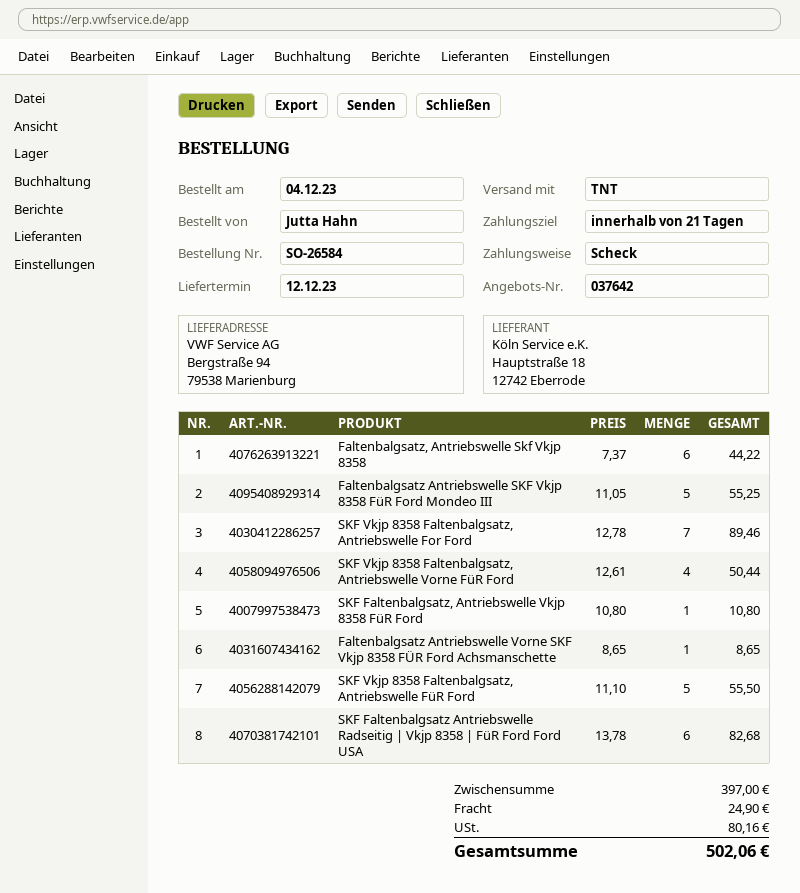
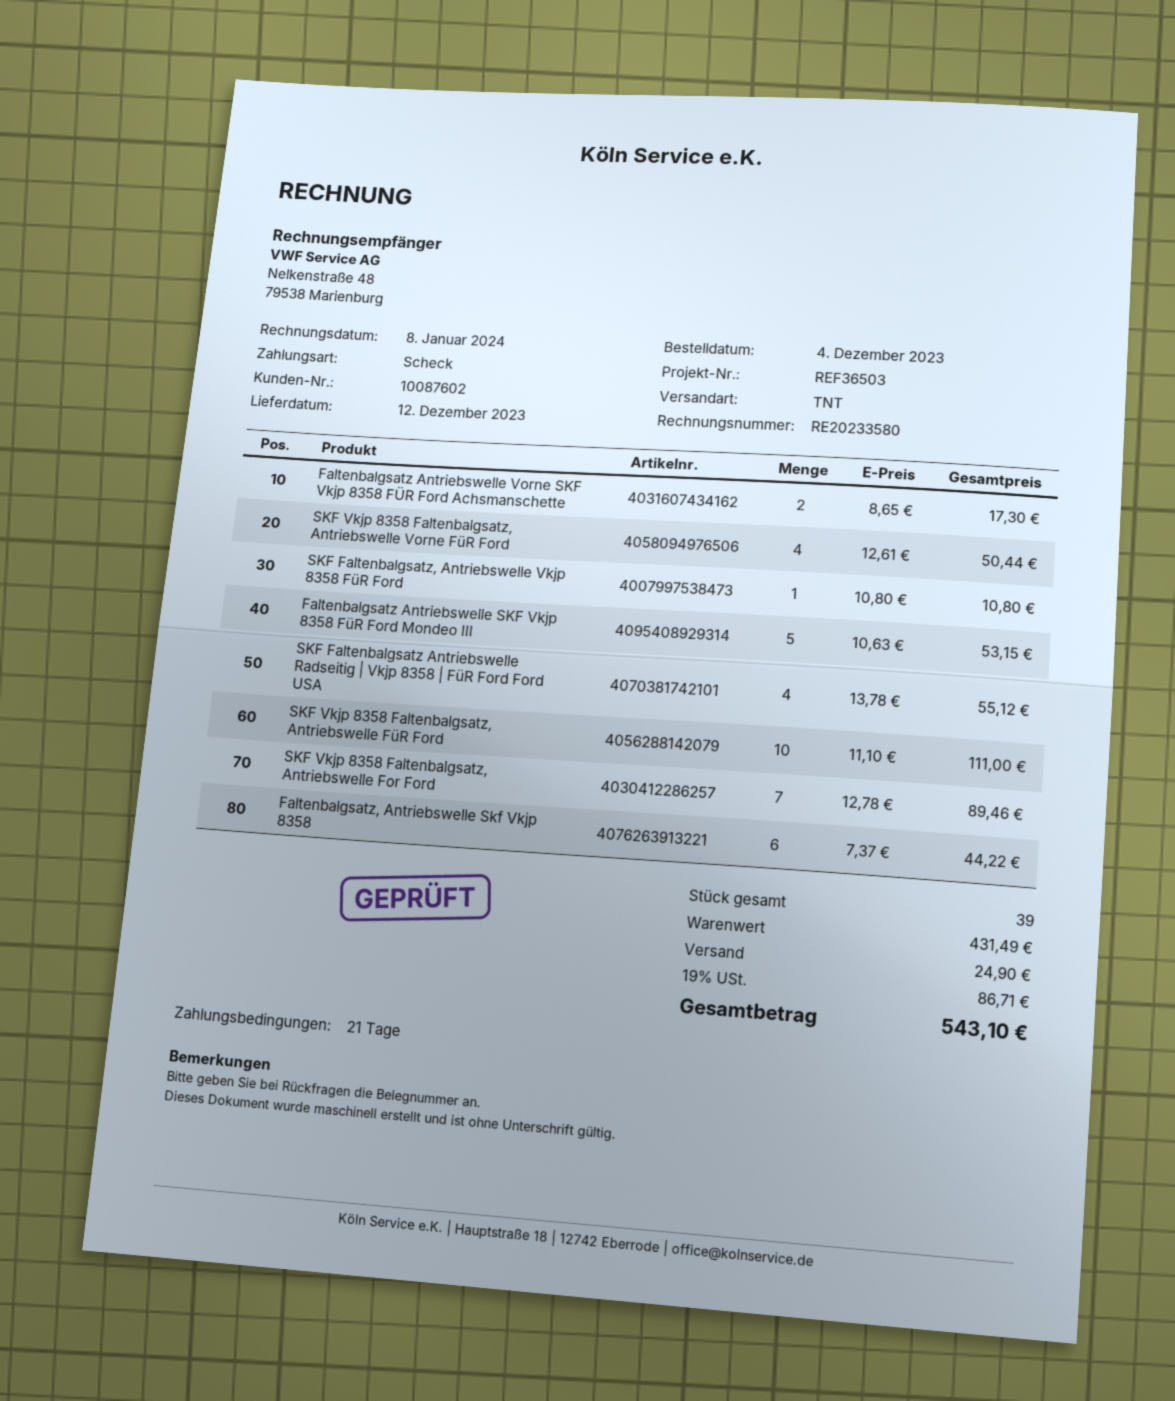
Faltenbalgsatz Antriebswelle SKF Vkjp 8358 FüR Ford Mondeo III: 5 x 11.05 = 55.25 -> 5 x 10.63 = 53.15
Faltenbalgsatz Antriebswelle Vorne SKF Vkjp 8358 FÜR Ford Achsmanschette: 1 x 8.65 = 8.65 -> 2 x 8.65 = 17.30
SKF Vkjp 8358 Faltenbalgsatz, Antriebswelle FüR Ford: 5 x 11.10 = 55.50 -> 10 x 11.10 = 111.00
SKF Faltenbalgsatz Antriebswelle Radseitig | Vkjp 8358 | FüR Ford Ford USA: 6 x 13.78 = 82.68 -> 4 x 13.78 = 55.12
subtotal: 397.00 -> 431.49
tax: 80.16 -> 86.71
total: 502.06 -> 543.10

